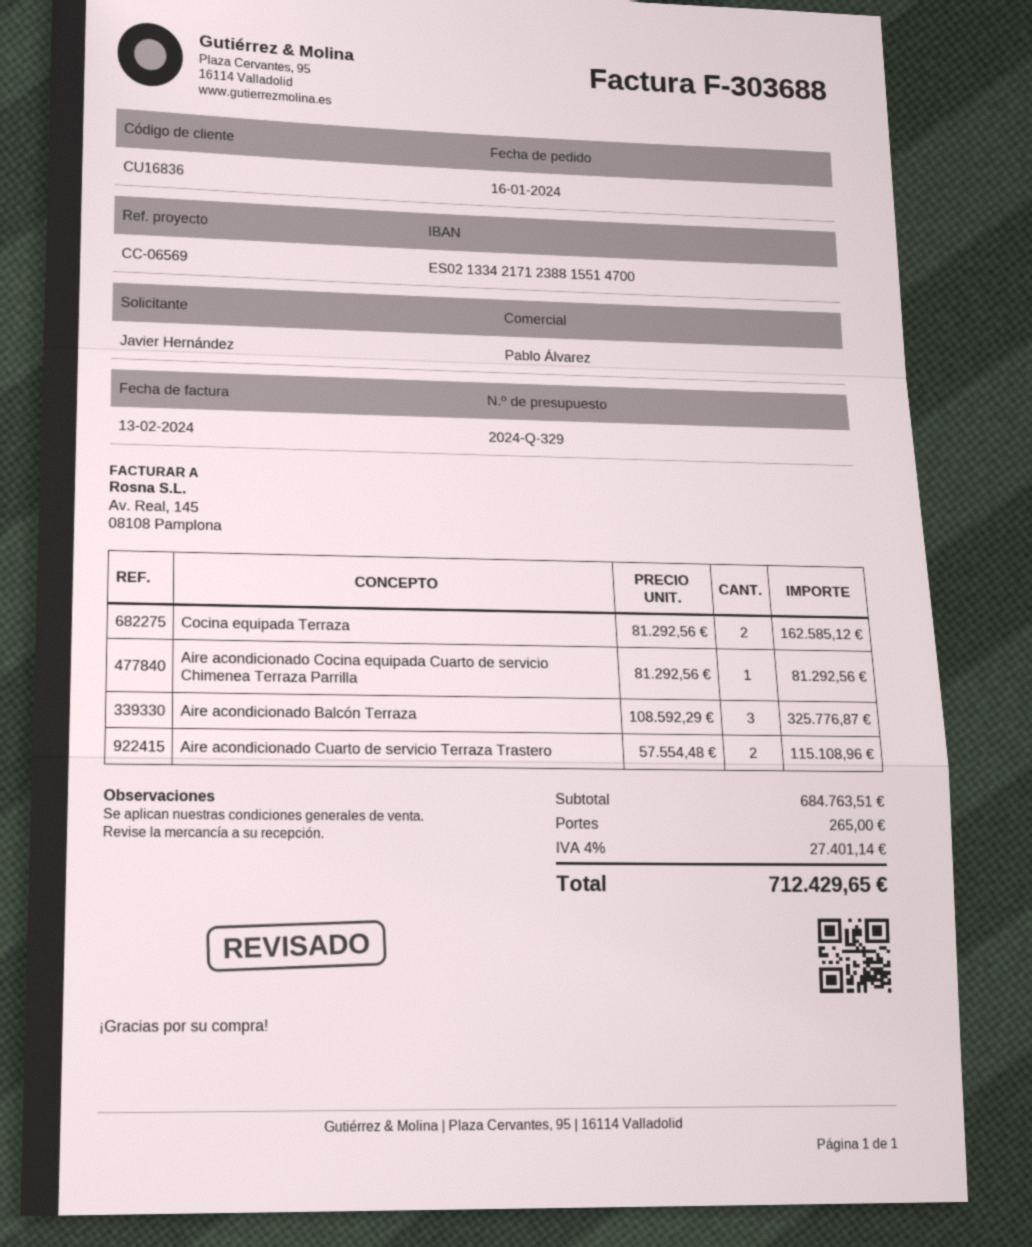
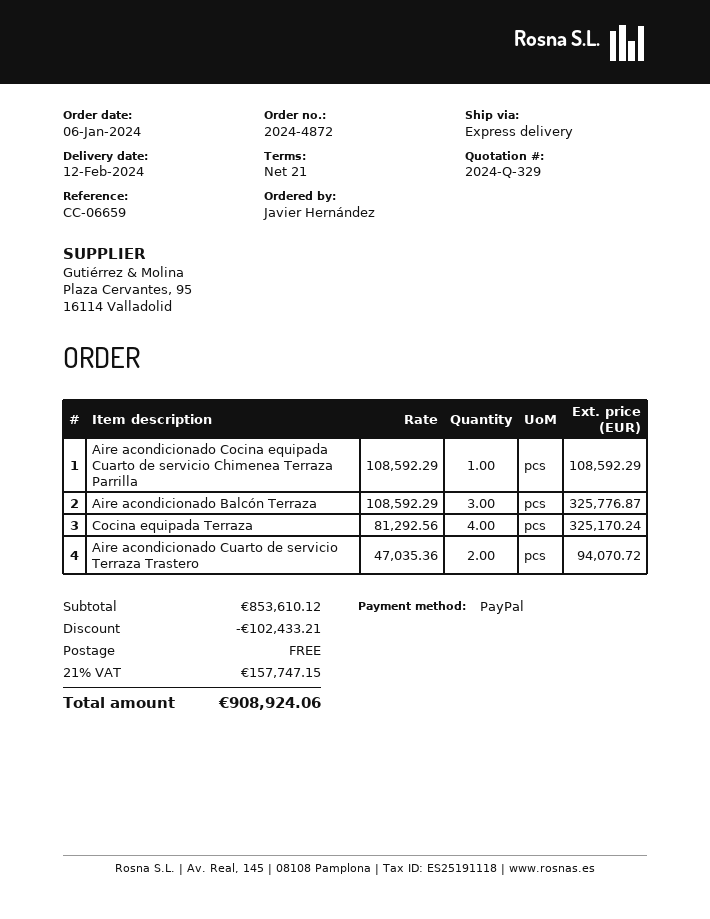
order date: 2024-01-16 -> 2024-01-06
reference: CC-06569 -> CC-06659
Cocina equipada Terraza: 2 x 81292.56 = 162585.12 -> 4 x 81292.56 = 325170.24
Aire acondicionado Cocina equipada Cuarto de servicio Chimenea Terraza Parrilla: 1 x 81292.56 = 81292.56 -> 1 x 108592.29 = 108592.29
Aire acondicionado Cuarto de servicio Terraza Trastero: 2 x 57554.48 = 115108.96 -> 2 x 47035.36 = 94070.72
subtotal: 684763.51 -> 853610.12
discount: none -> 102433.21
shipping: 265.00 -> 0.00
tax: 4% = 27401.14 -> 21% = 157747.15
total: 712429.65 -> 908924.06

